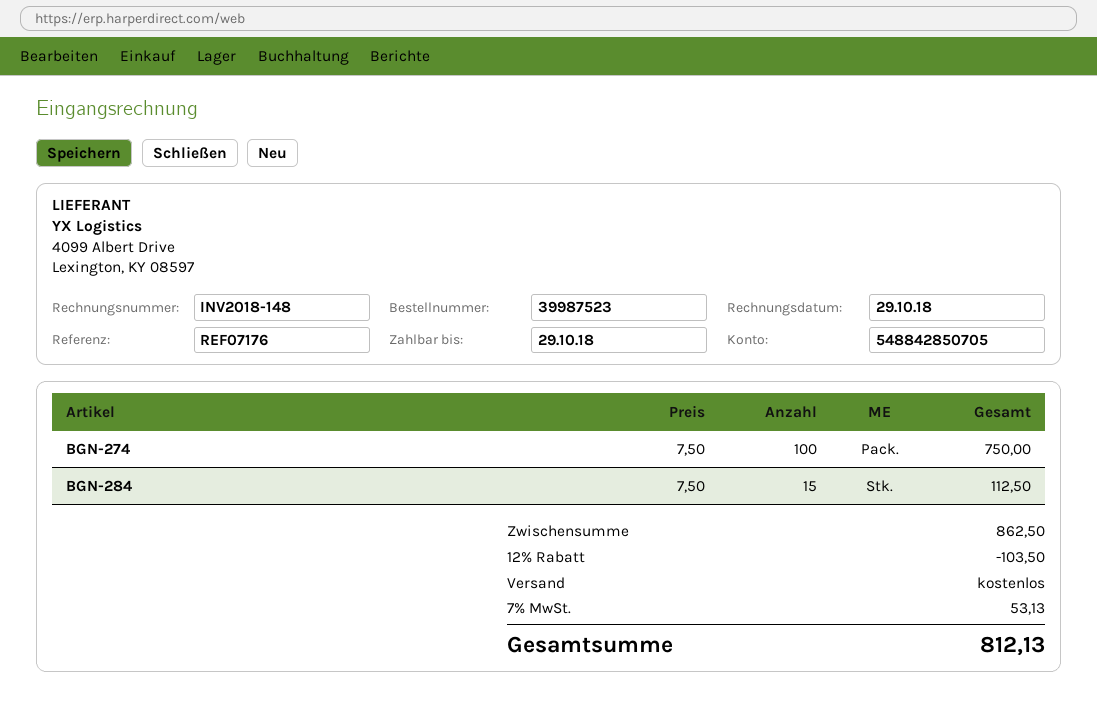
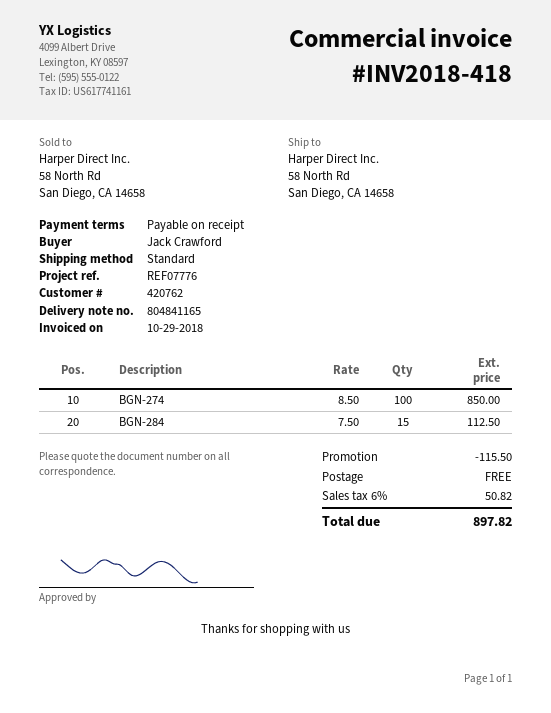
invoice number: INV2018-148 -> INV2018-418
reference: REF07176 -> REF07776
BGN-274: 100 x 7.50 = 750.00 -> 100 x 8.50 = 850.00
discount: 103.50 -> 115.50
tax: 7% = 53.13 -> 6% = 50.82
total: 812.13 -> 897.82

